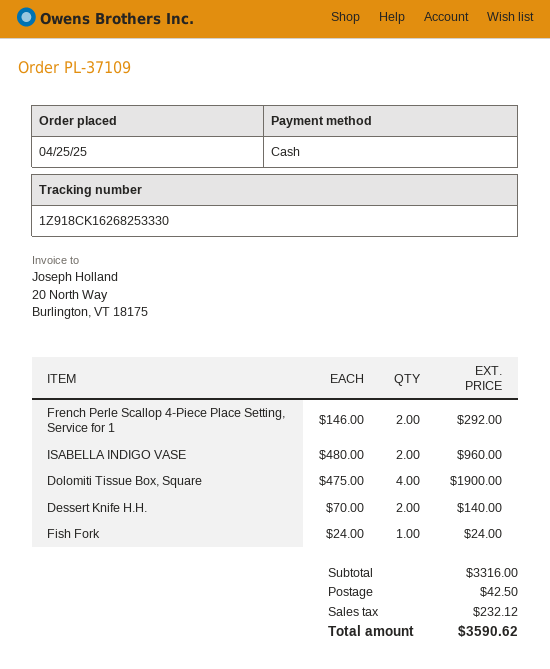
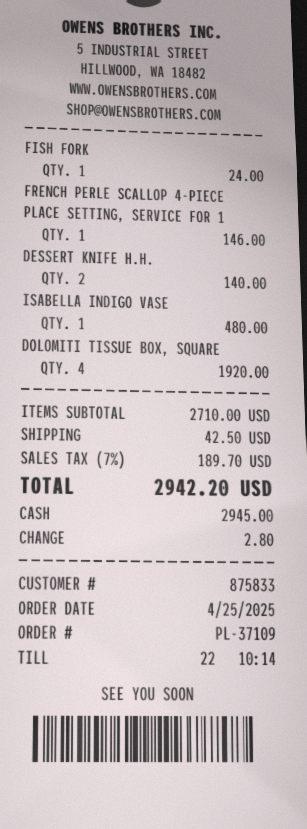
French Perle Scallop 4-Piece Place Setting, Service for 1: 2 for 292.00 -> 1 for 146.00
ISABELLA INDIGO VASE: 2 for 960.00 -> 1 for 480.00
Dolomiti Tissue Box, Square: 4 for 1900.00 -> 4 for 1920.00
subtotal: 3316.00 -> 2710.00
tax: 232.12 -> 189.70
total: 3590.62 -> 2942.20

